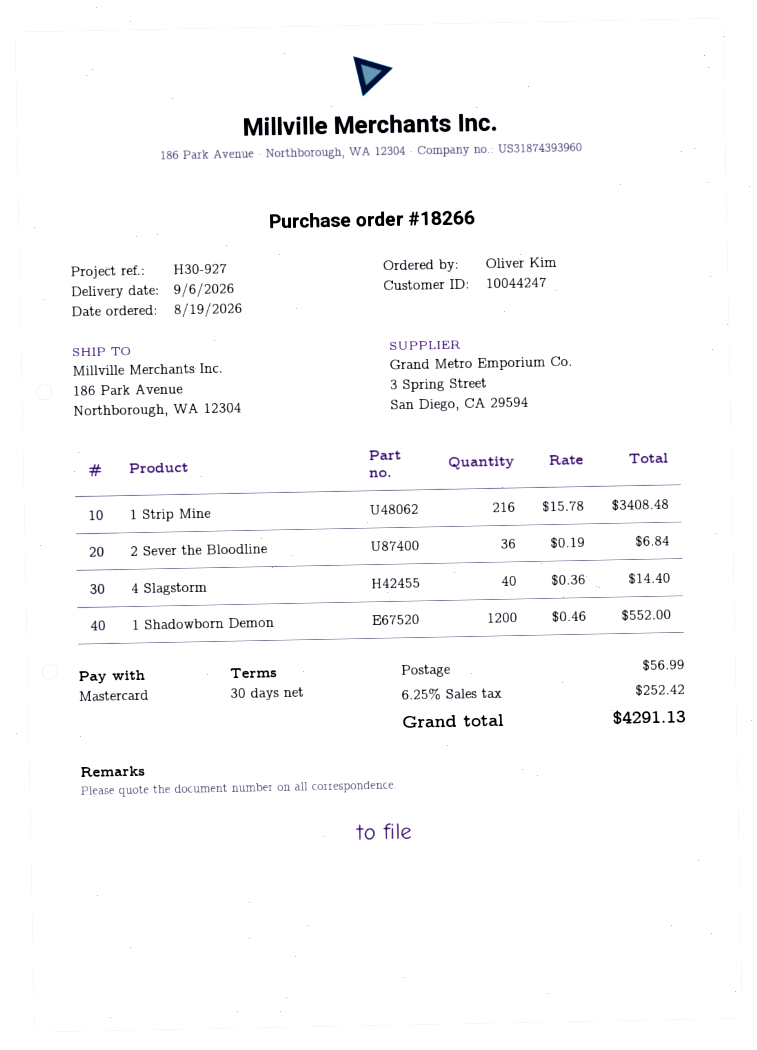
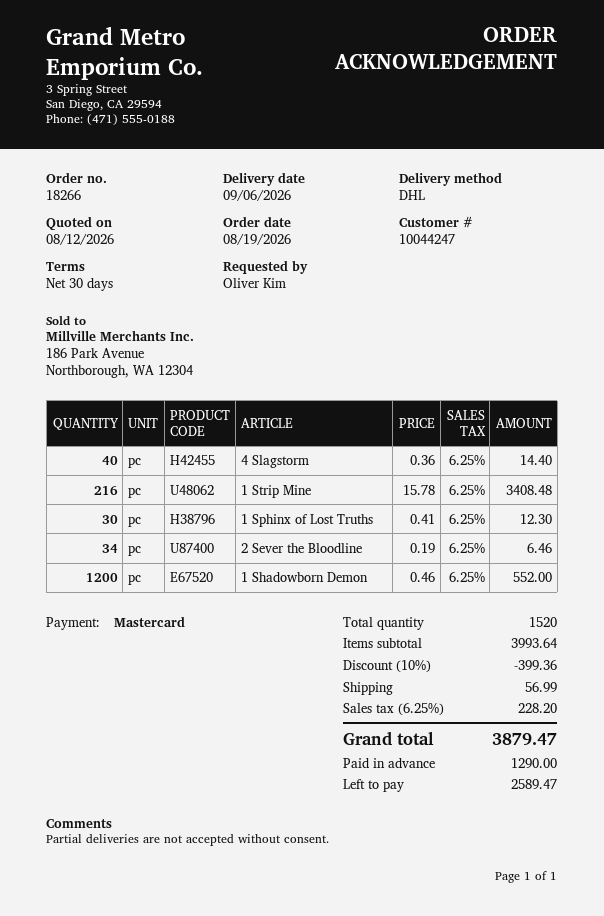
2 Sever the Bloodline: 36 x 0.19 = 6.84 -> 34 x 0.19 = 6.46
1 Sphinx of Lost Truths: none -> 30 x 0.41 = 12.30
discount: none -> 10% = 399.36
tax: 6.25% = 252.42 -> 6.25% = 228.20
total: 4291.13 -> 3879.47

